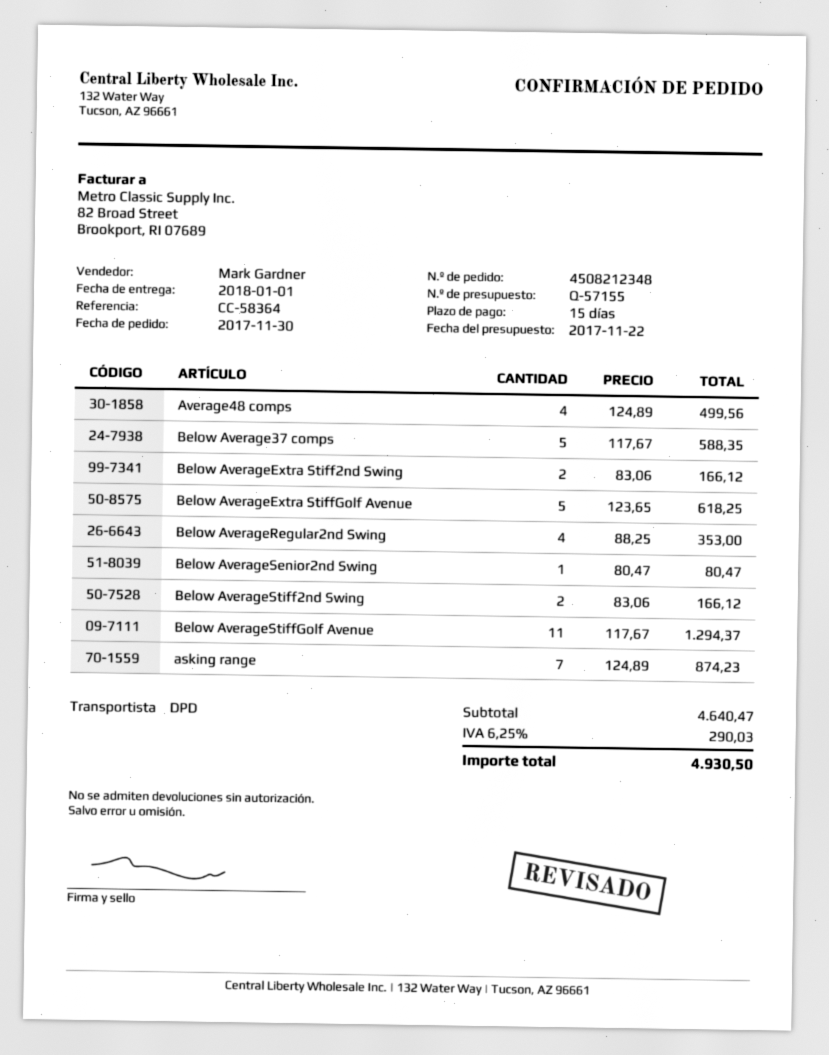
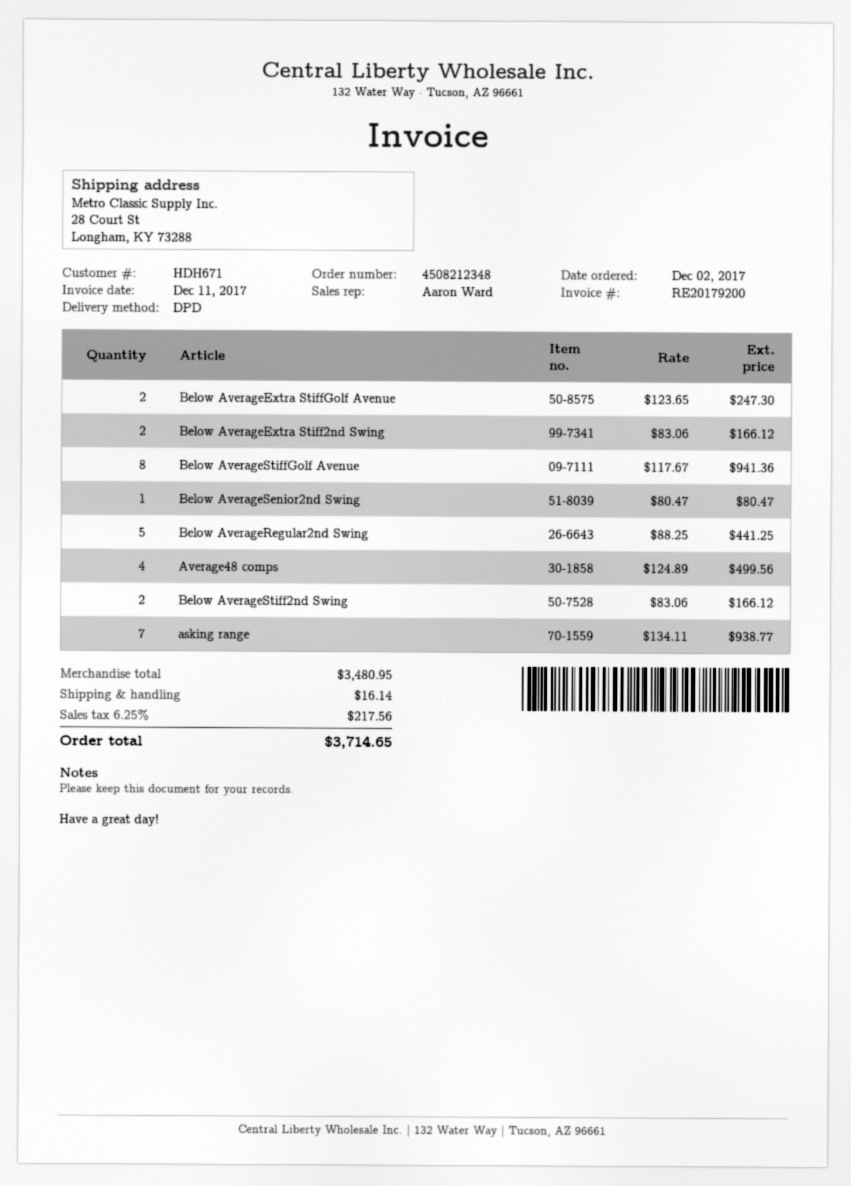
order date: 2017-11-30 -> 2017-12-02
sales rep: Mark Gardner -> Aaron Ward
Below Average37 comps: 5 x 117.67 = 588.35 -> none
Below AverageExtra StiffGolf Avenue: 5 x 123.65 = 618.25 -> 2 x 123.65 = 247.30
Below AverageRegular2nd Swing: 4 x 88.25 = 353.00 -> 5 x 88.25 = 441.25
Below AverageStiffGolf Avenue: 11 x 117.67 = 1294.37 -> 8 x 117.67 = 941.36
asking range: 7 x 124.89 = 874.23 -> 7 x 134.11 = 938.77
subtotal: 4640.47 -> 3480.95
shipping: none -> 16.14
tax: 6.25% = 290.03 -> 6.25% = 217.56
total: 4930.50 -> 3714.65

